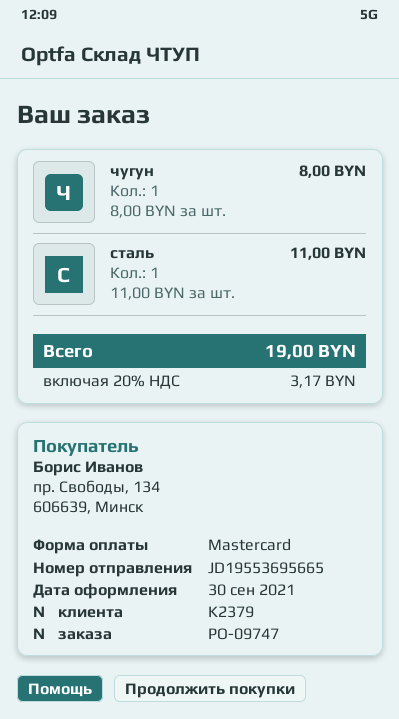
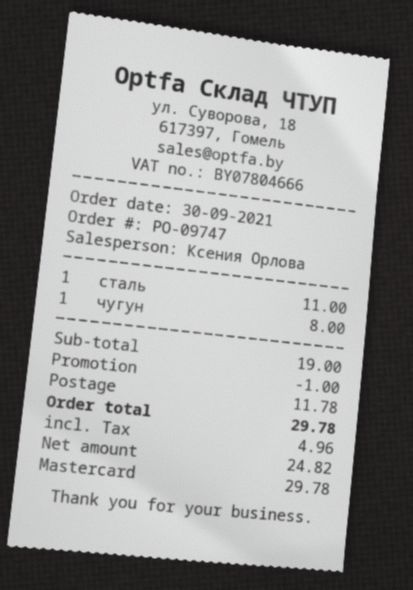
discount: none -> 1.00
shipping: none -> 11.78
tax: 3.17 -> 4.96
total: 19.00 -> 29.78

